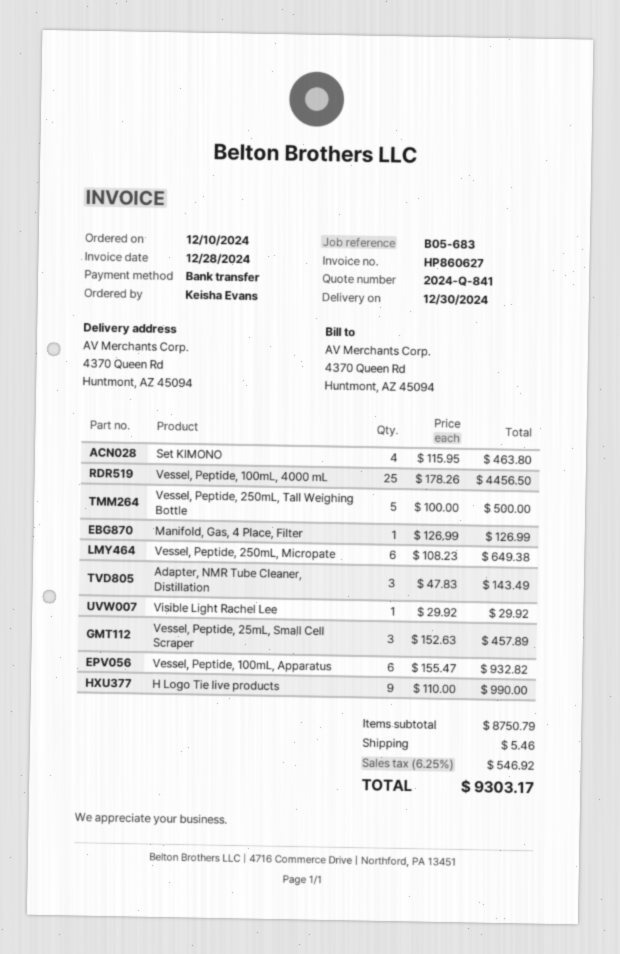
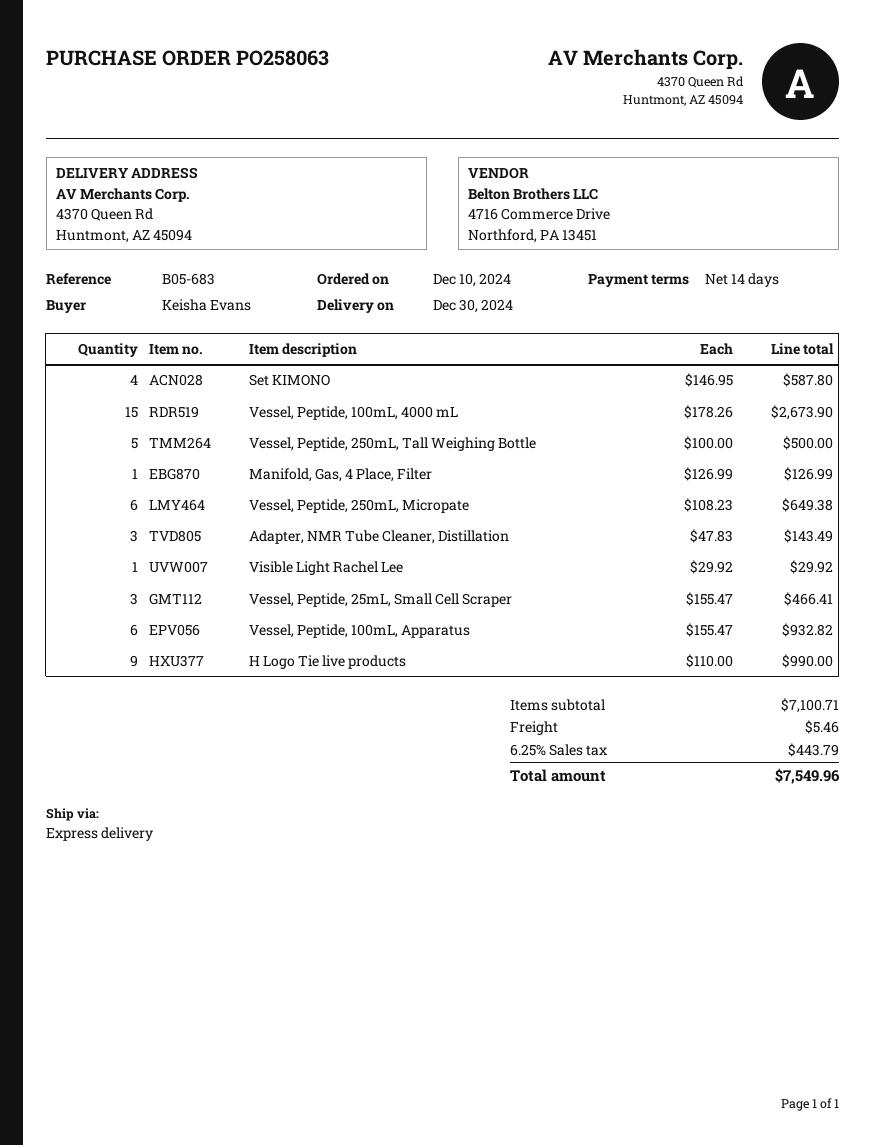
Set KIMONO: 4 x 115.95 = 463.80 -> 4 x 146.95 = 587.80
Vessel, Peptide, 100mL, 4000 mL: 25 x 178.26 = 4456.50 -> 15 x 178.26 = 2673.90
Vessel, Peptide, 25mL, Small Cell Scraper: 3 x 152.63 = 457.89 -> 3 x 155.47 = 466.41
subtotal: 8750.79 -> 7100.71
tax: 6.25% = 546.92 -> 6.25% = 443.79
total: 9303.17 -> 7549.96

